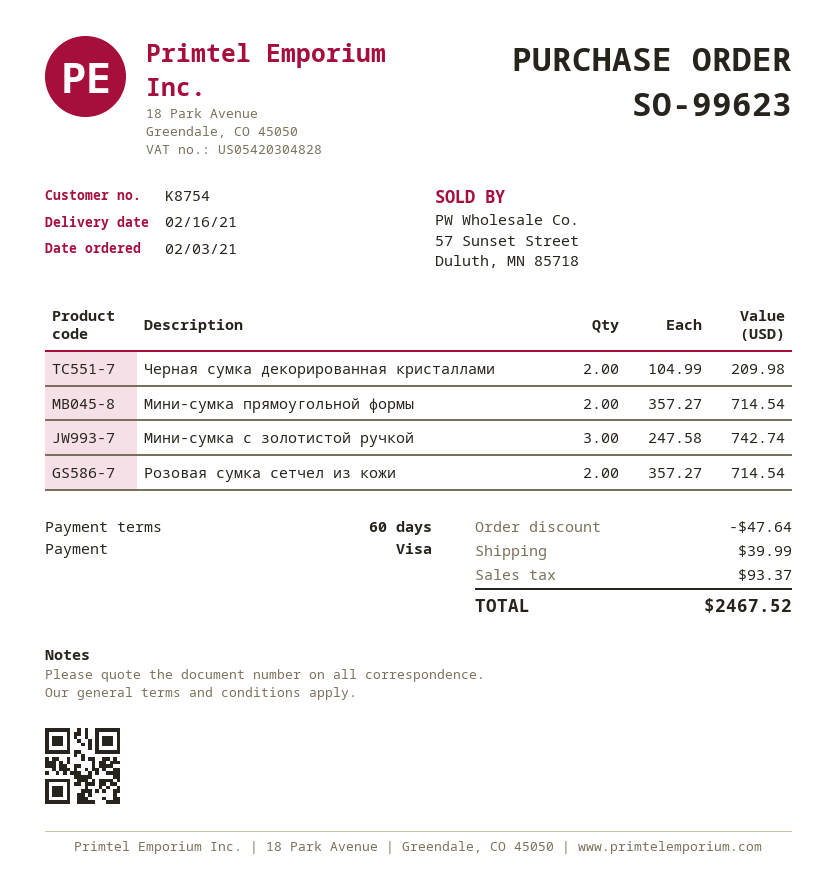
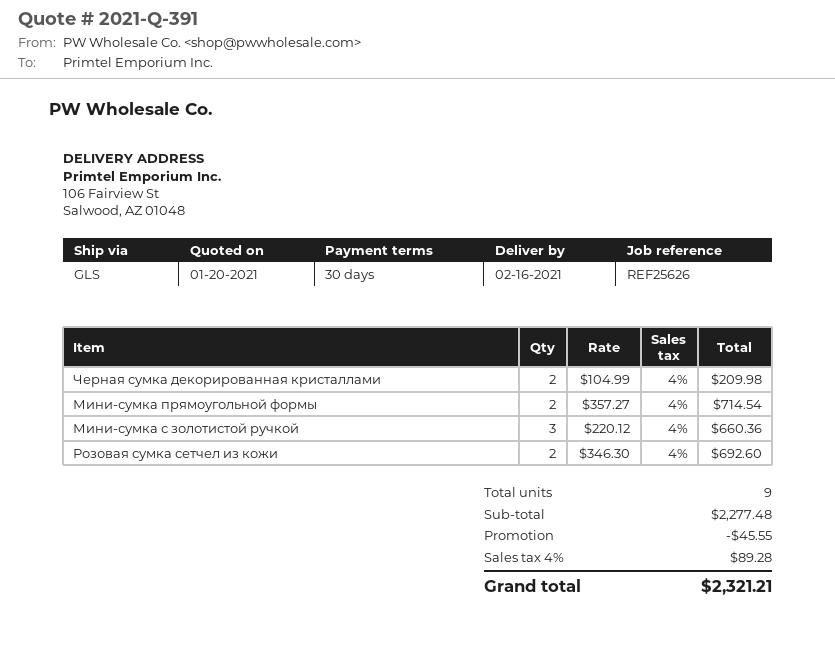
payment terms: 60 days -> 30 days
Мини-сумка с золотистой ручкой: 3 x 247.58 = 742.74 -> 3 x 220.12 = 660.36
Розовая сумка сетчел из кожи: 2 x 357.27 = 714.54 -> 2 x 346.30 = 692.60
discount: 47.64 -> 45.55
shipping: 39.99 -> none
tax: 93.37 -> 89.28
total: 2467.52 -> 2321.21

